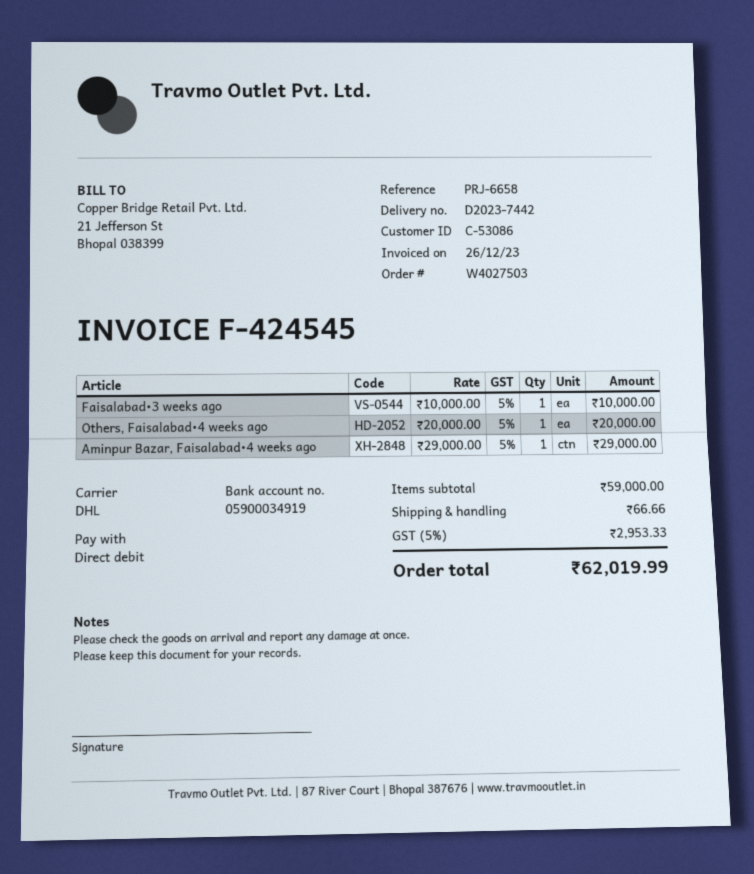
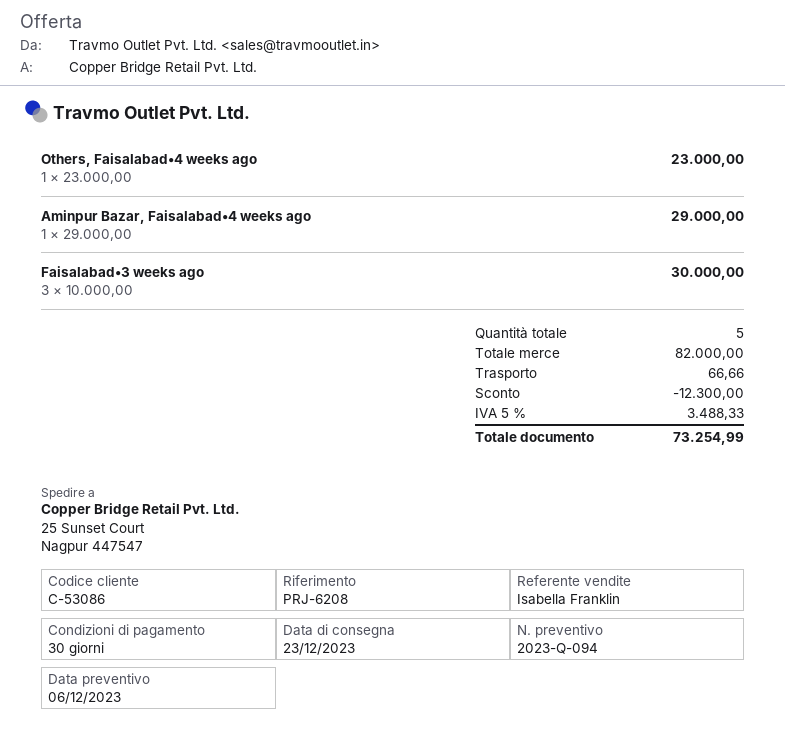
reference: PRJ-6658 -> PRJ-6208
Faisalabad•3 weeks ago: 1 x 10000.00 = 10000.00 -> 3 x 10000.00 = 30000.00
Others, Faisalabad•4 weeks ago: 1 x 20000.00 = 20000.00 -> 1 x 23000.00 = 23000.00
subtotal: 59000.00 -> 82000.00
discount: none -> 12300.00
tax: 5% = 2953.33 -> 5% = 3488.33
total: 62019.99 -> 73254.99

